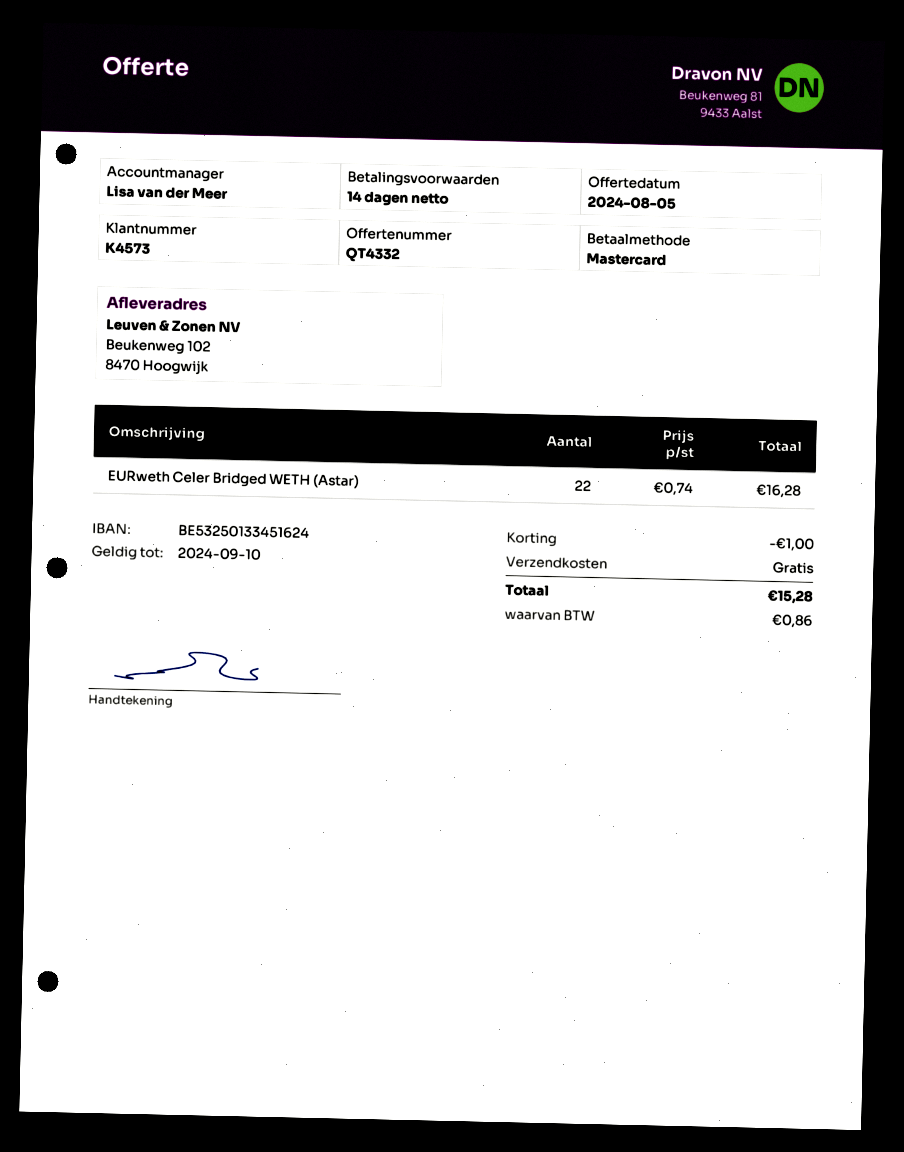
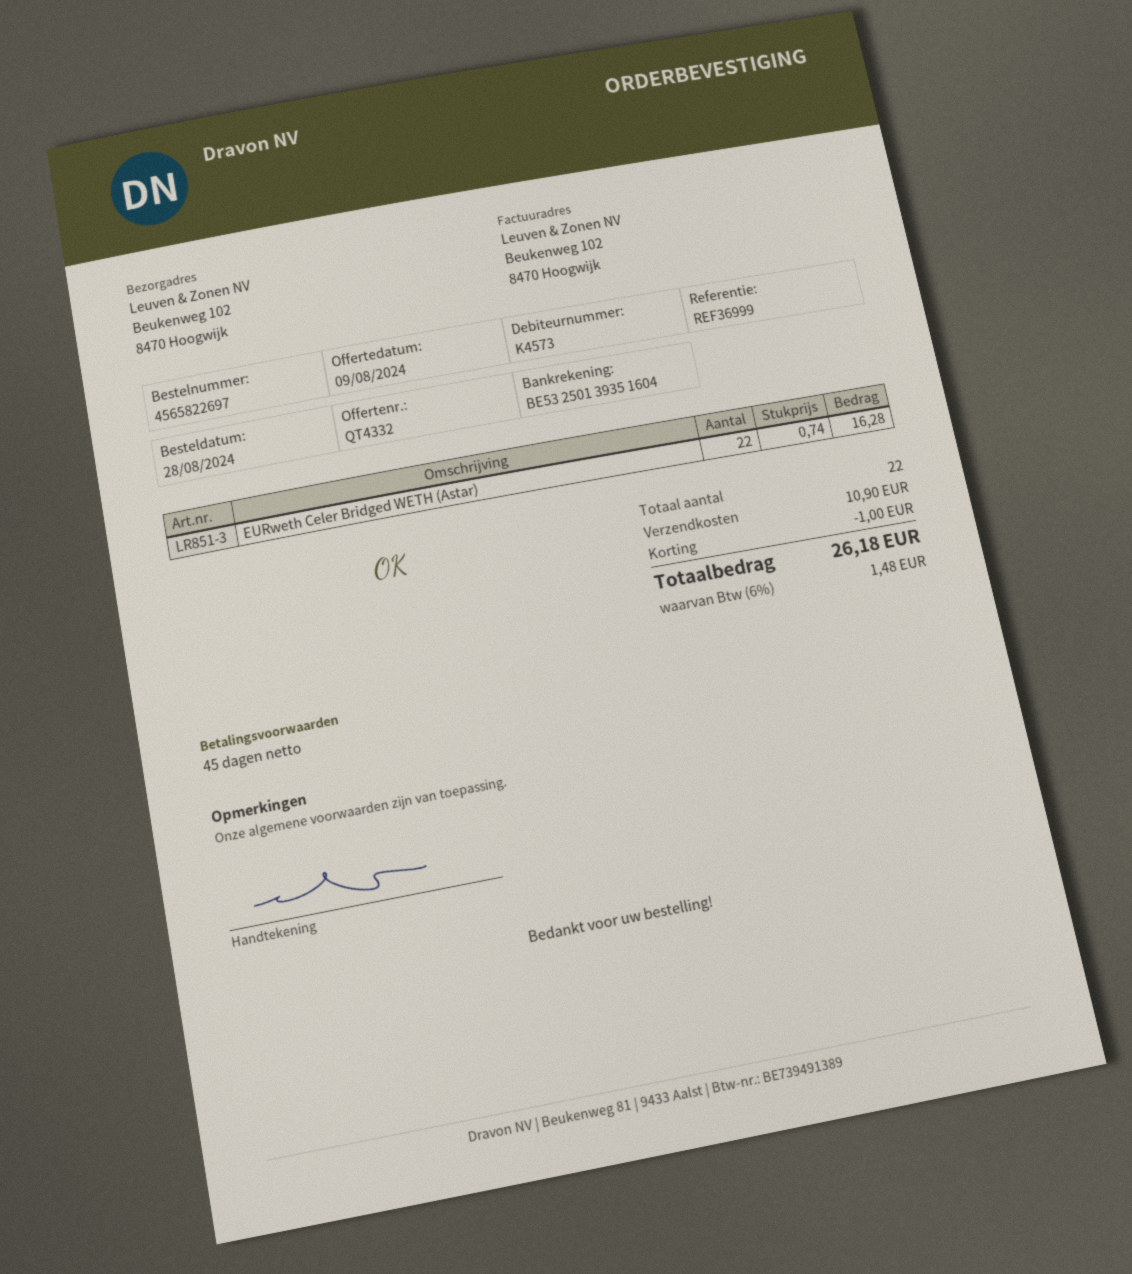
quote date: 2024-08-05 -> 2024-08-09
payment terms: 14 days -> 45 days
bank account: BE53250133451624 -> BE53250139351604
shipping: 0.00 -> 10.90
tax: 0.86 -> 1.48
total: 15.28 -> 26.18

